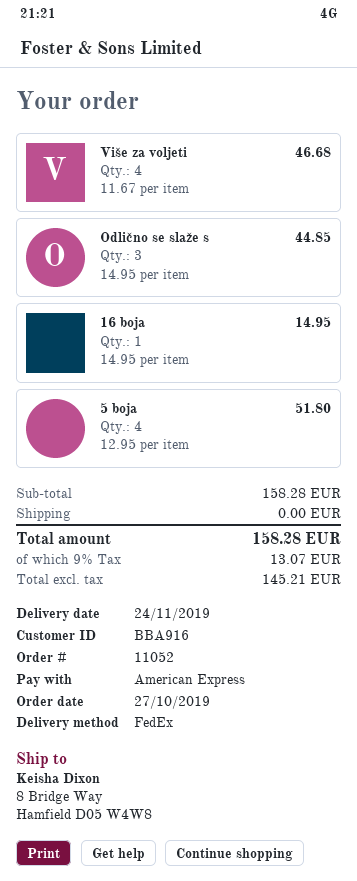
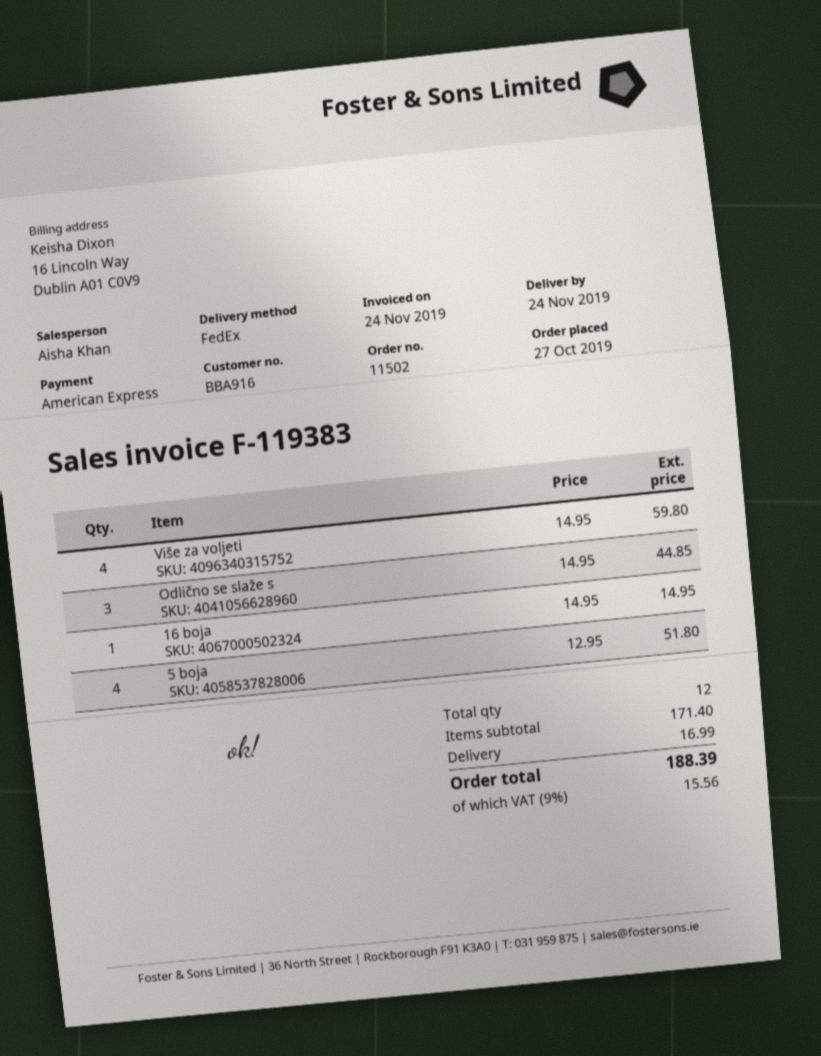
order number: 11052 -> 11502
Više za voljeti: 4 x 11.67 = 46.68 -> 4 x 14.95 = 59.80
subtotal: 158.28 -> 171.40
shipping: 0.00 -> 16.99
tax: 9% = 13.07 -> 9% = 15.56
total: 158.28 -> 188.39

